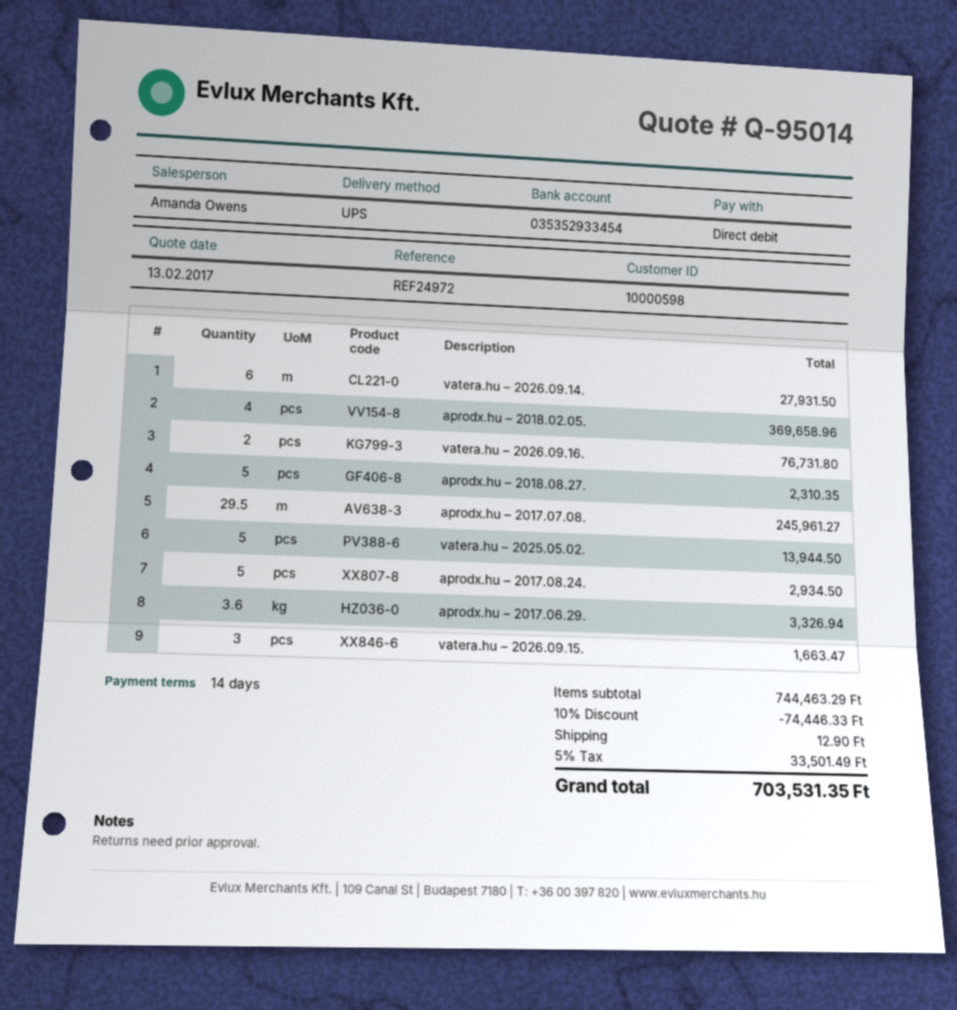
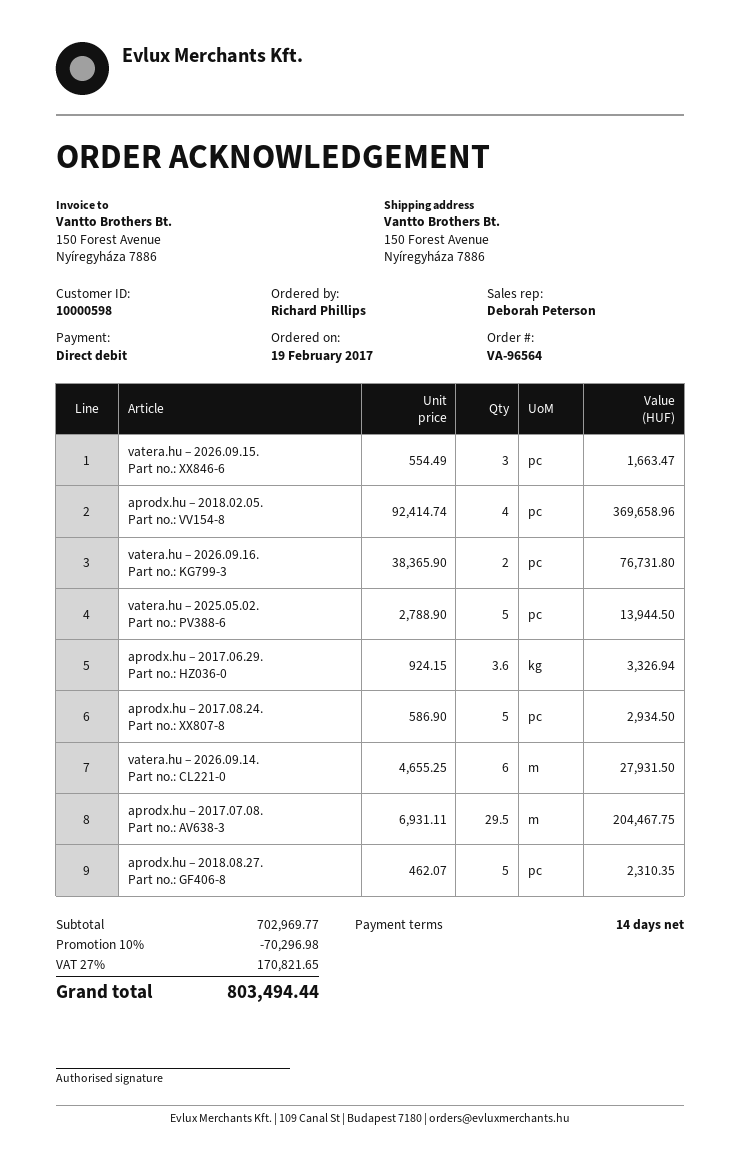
sales rep: Amanda Owens -> Deborah Peterson
aprodx.hu – 2017.07.08.: 29.5 for 245961.27 -> 29.5 for 204467.75
subtotal: 744463.29 -> 702969.77
discount: 10% = 74446.33 -> 10% = 70296.98
shipping: 12.90 -> none
tax: 5% = 33501.49 -> 27% = 170821.65
total: 703531.35 -> 803494.44

